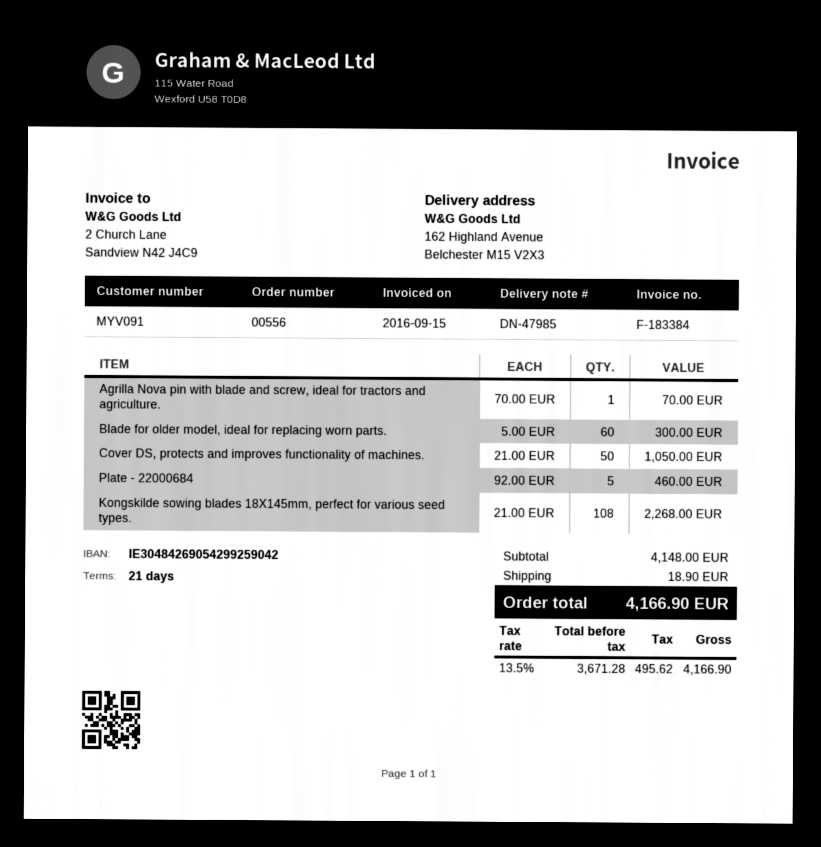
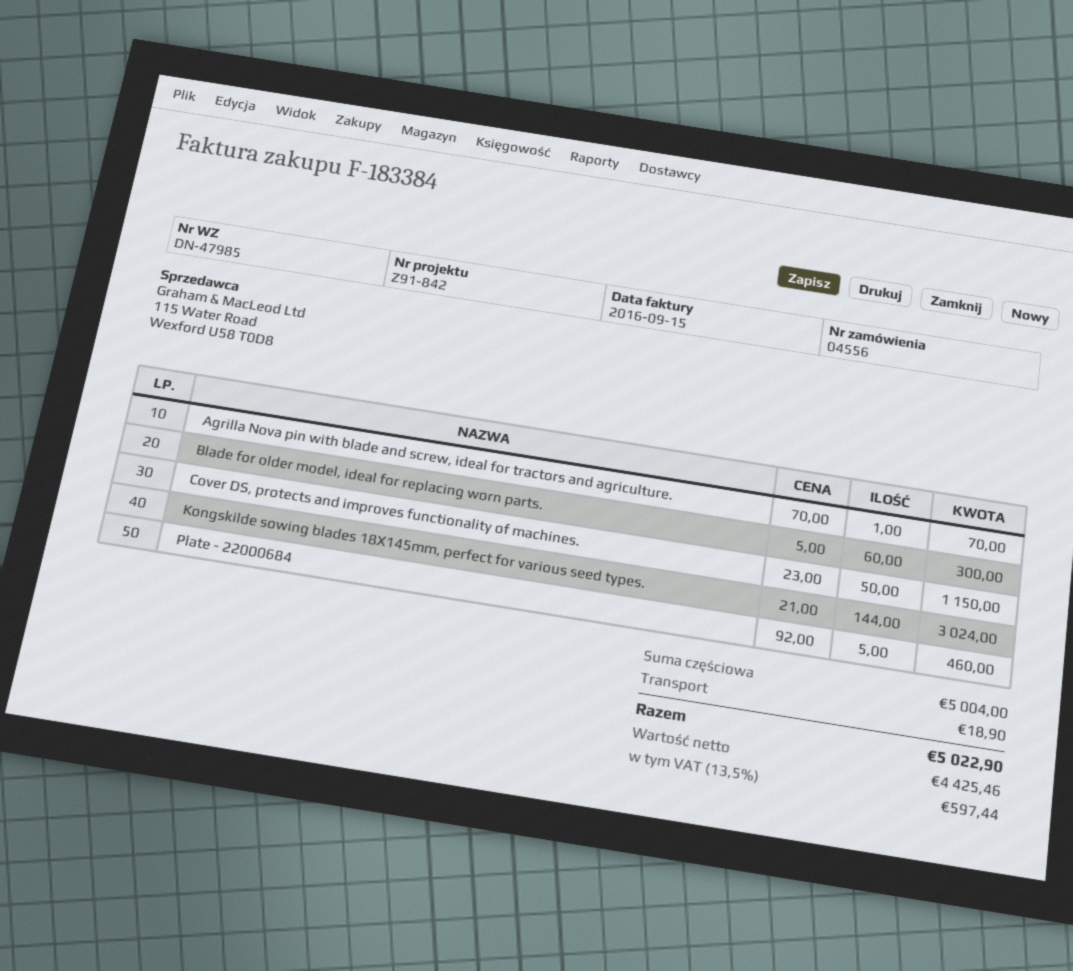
order number: 00556 -> 04556
Cover DS, protects and improves functionality of machines.: 50 x 21.00 = 1050.00 -> 50 x 23.00 = 1150.00
Kongskilde sowing blades 18X145mm, perfect for various seed types.: 108 x 21.00 = 2268.00 -> 144 x 21.00 = 3024.00
subtotal: 4148.00 -> 5004.00
net: 3671.28 -> 4425.46
tax: 13.5% = 495.62 -> 13.5% = 597.44
total: 4166.90 -> 5022.90

